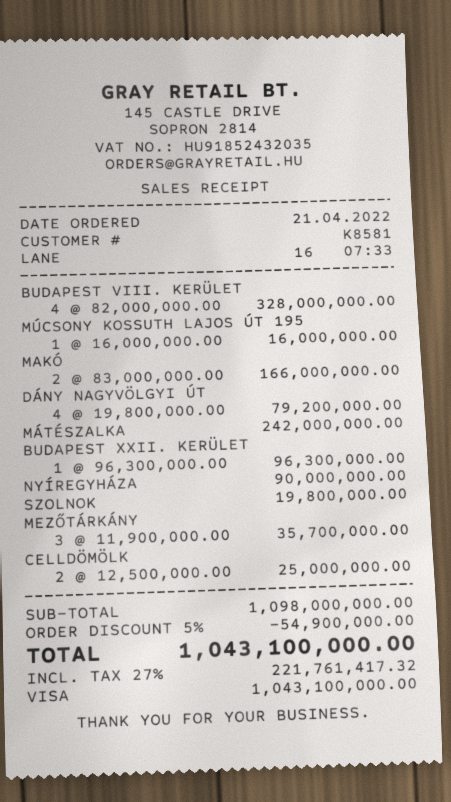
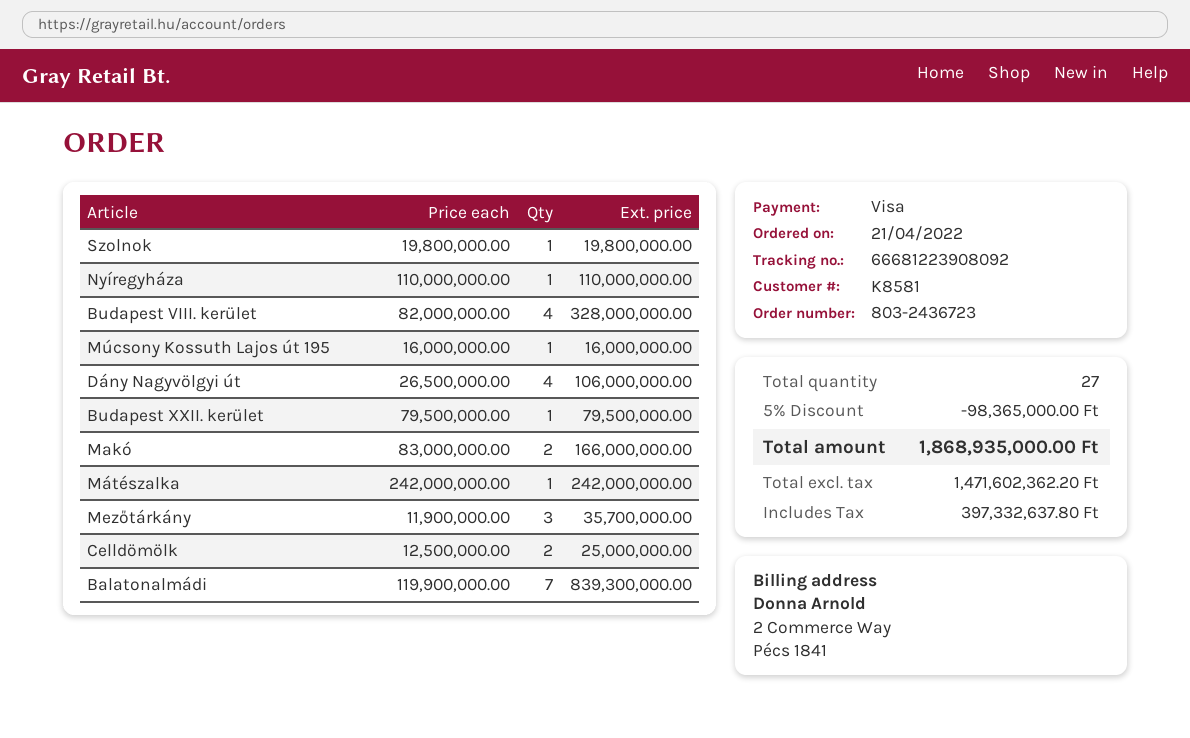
DÁNY NAGYVÖLGYI ÚT: 4 x 19800000.00 = 79200000.00 -> 4 x 26500000.00 = 106000000.00
BUDAPEST XXII. KERÜLET: 1 x 96300000.00 = 96300000.00 -> 1 x 79500000.00 = 79500000.00
NYÍREGYHÁZA: 1 x 90000000.00 = 90000000.00 -> 1 x 110000000.00 = 110000000.00
Balatonalmádi: none -> 7 x 119900000.00 = 839300000.00
discount: 5% = 54900000.00 -> 5% = 98365000.00
tax: 221761417.32 -> 397332637.80
total: 1043100000.00 -> 1868935000.00

